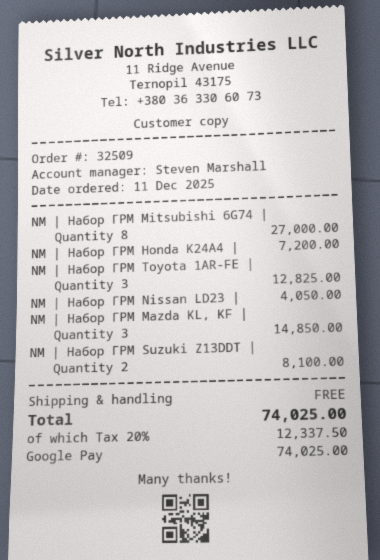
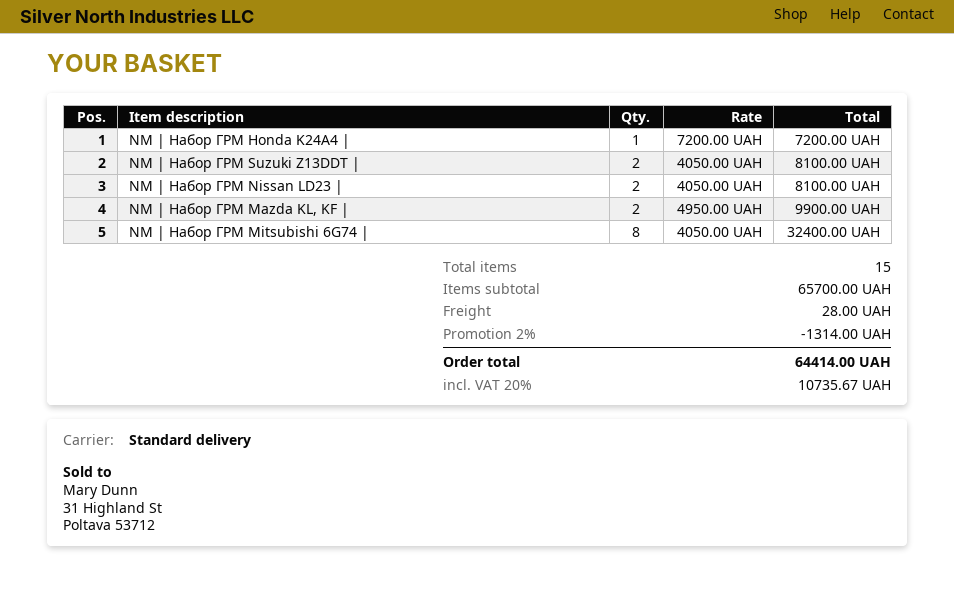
NM | Набор ГРМ Mitsubishi 6G74 |: 8 for 27000.00 -> 8 for 32400.00
NM | Набор ГРМ Toyota 1AR-FE |: 3 for 12825.00 -> none
NM | Набор ГРМ Nissan LD23 |: 1 for 4050.00 -> 2 for 8100.00
NM | Набор ГРМ Mazda KL, KF |: 3 for 14850.00 -> 2 for 9900.00
discount: none -> 2% = 1314.00
shipping: 0.00 -> 28.00
tax: 20% = 12337.50 -> 20% = 10735.67
total: 74025.00 -> 64414.00

